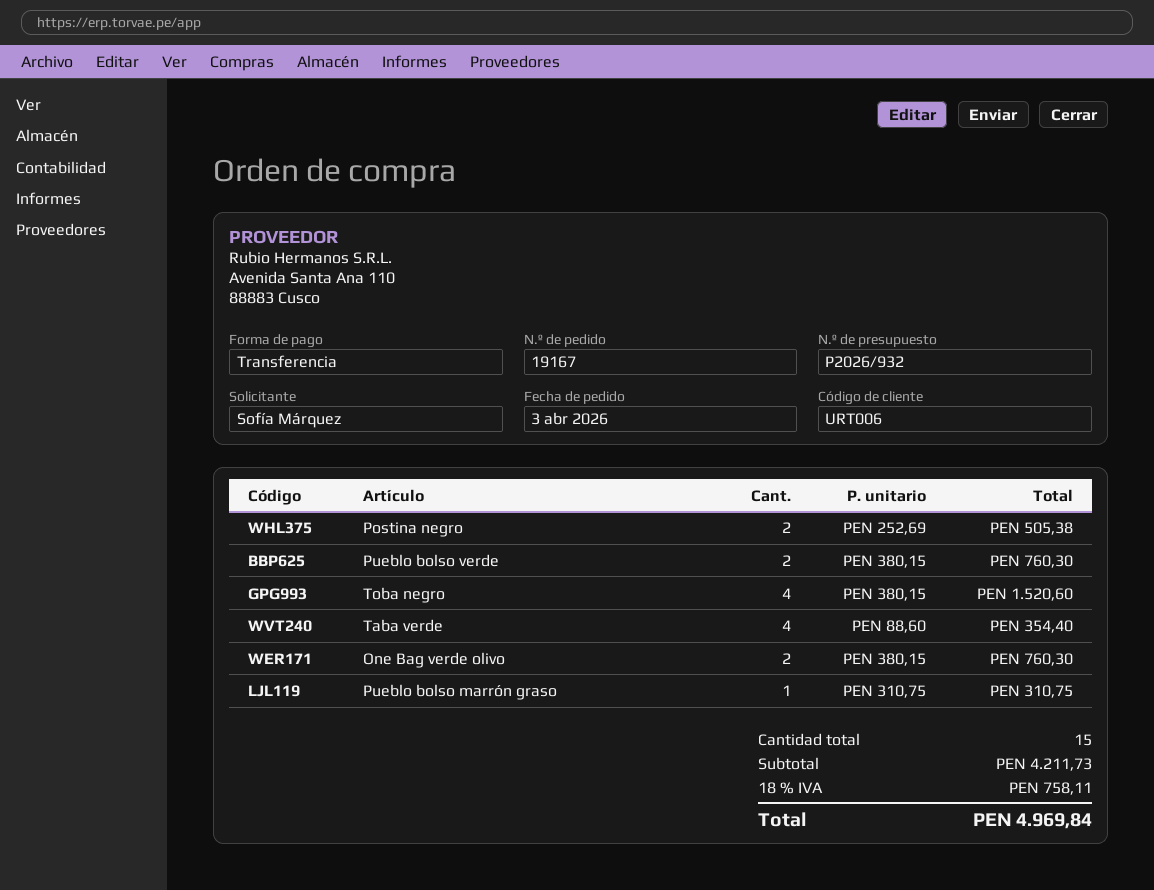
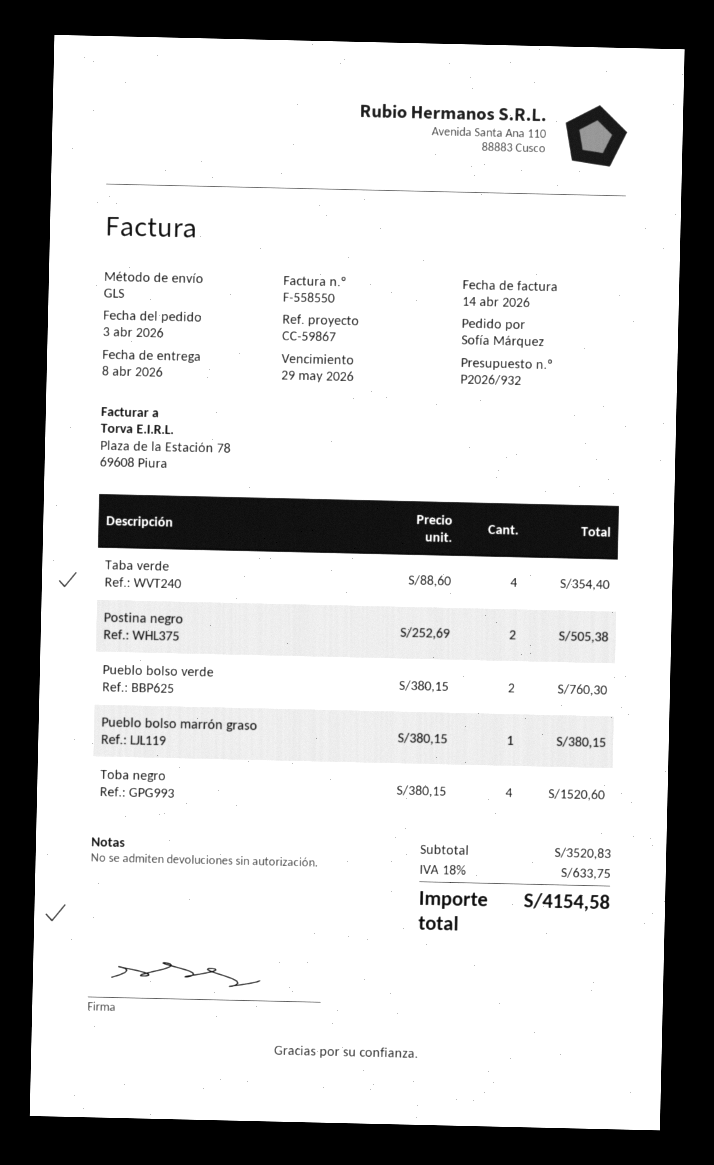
One Bag verde olivo: 2 x 380.15 = 760.30 -> none
Pueblo bolso marrón graso: 1 x 310.75 = 310.75 -> 1 x 380.15 = 380.15
subtotal: 4211.73 -> 3520.83
tax: 18% = 758.11 -> 18% = 633.75
total: 4969.84 -> 4154.58

